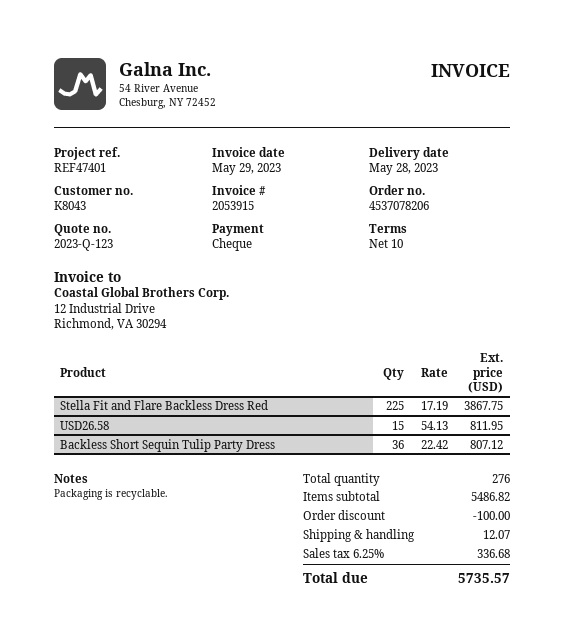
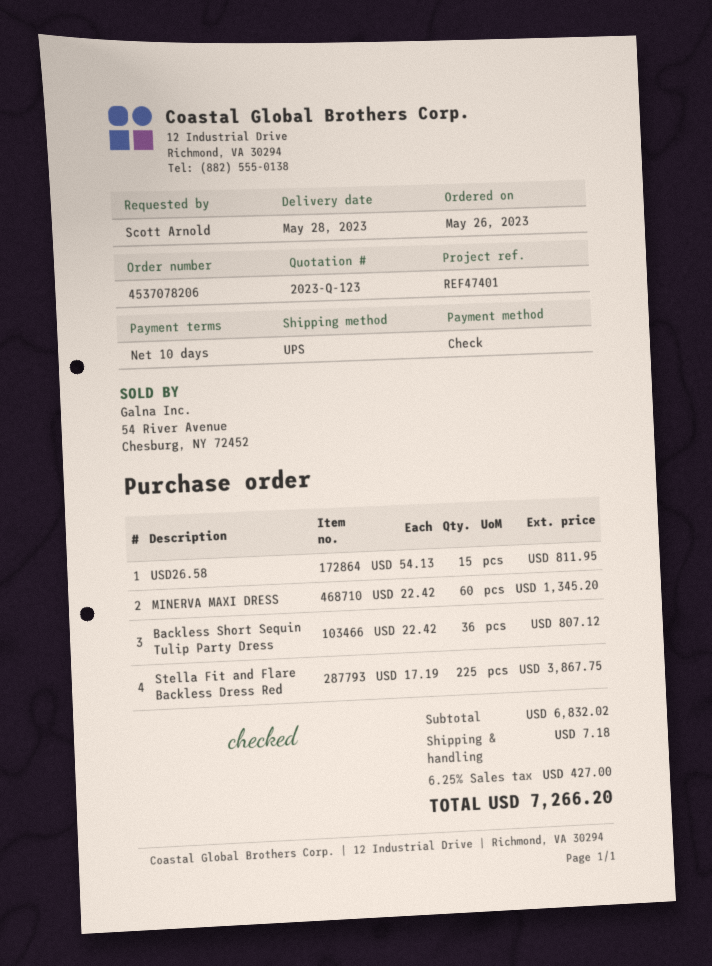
MINERVA MAXI DRESS: none -> 60 x 22.42 = 1345.20
subtotal: 5486.82 -> 6832.02
discount: 100.00 -> none
shipping: 12.07 -> 7.18
tax: 6.25% = 336.68 -> 6.25% = 427.00
total: 5735.57 -> 7266.20

